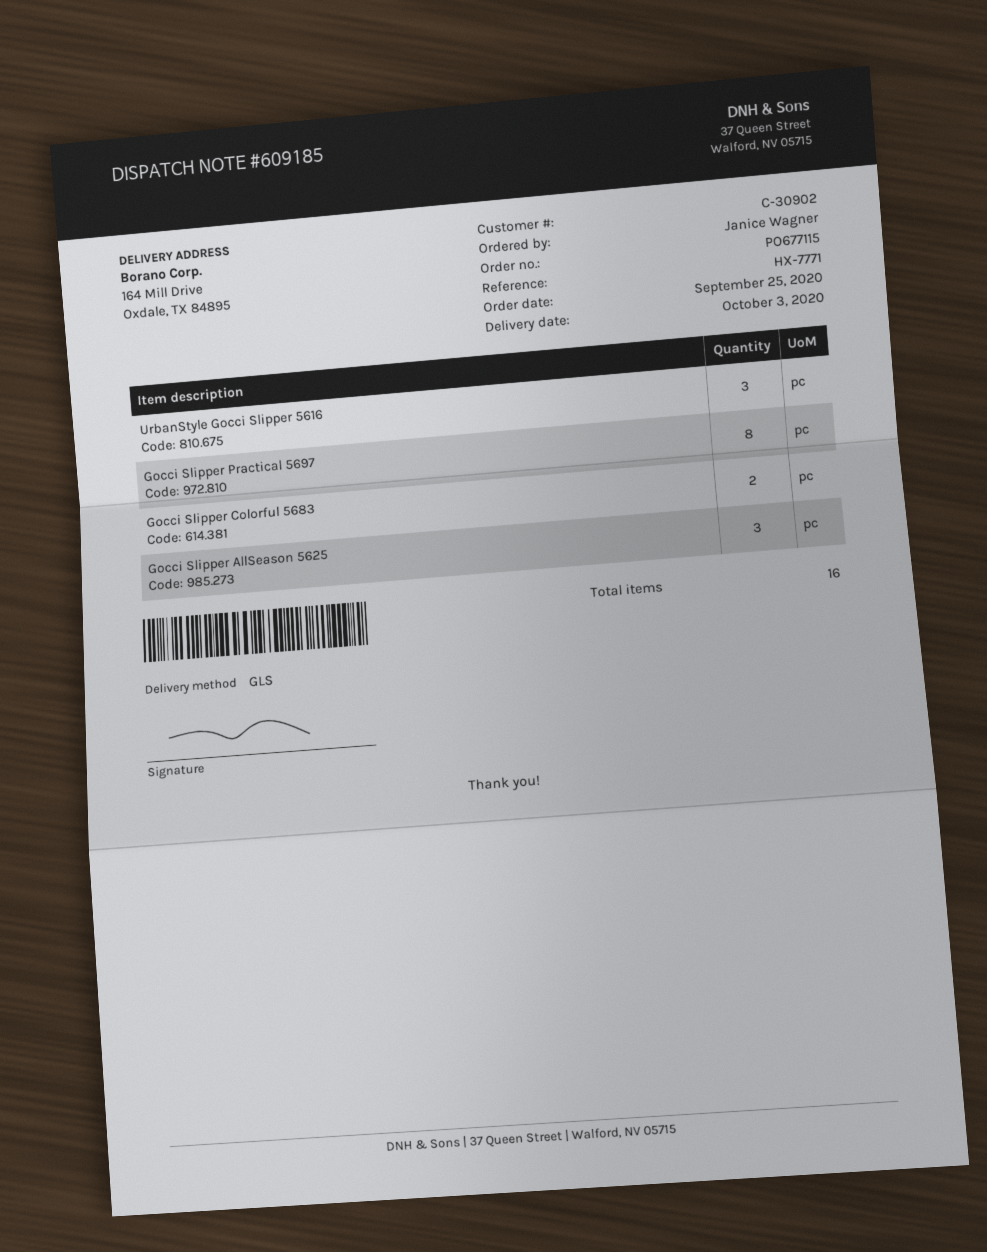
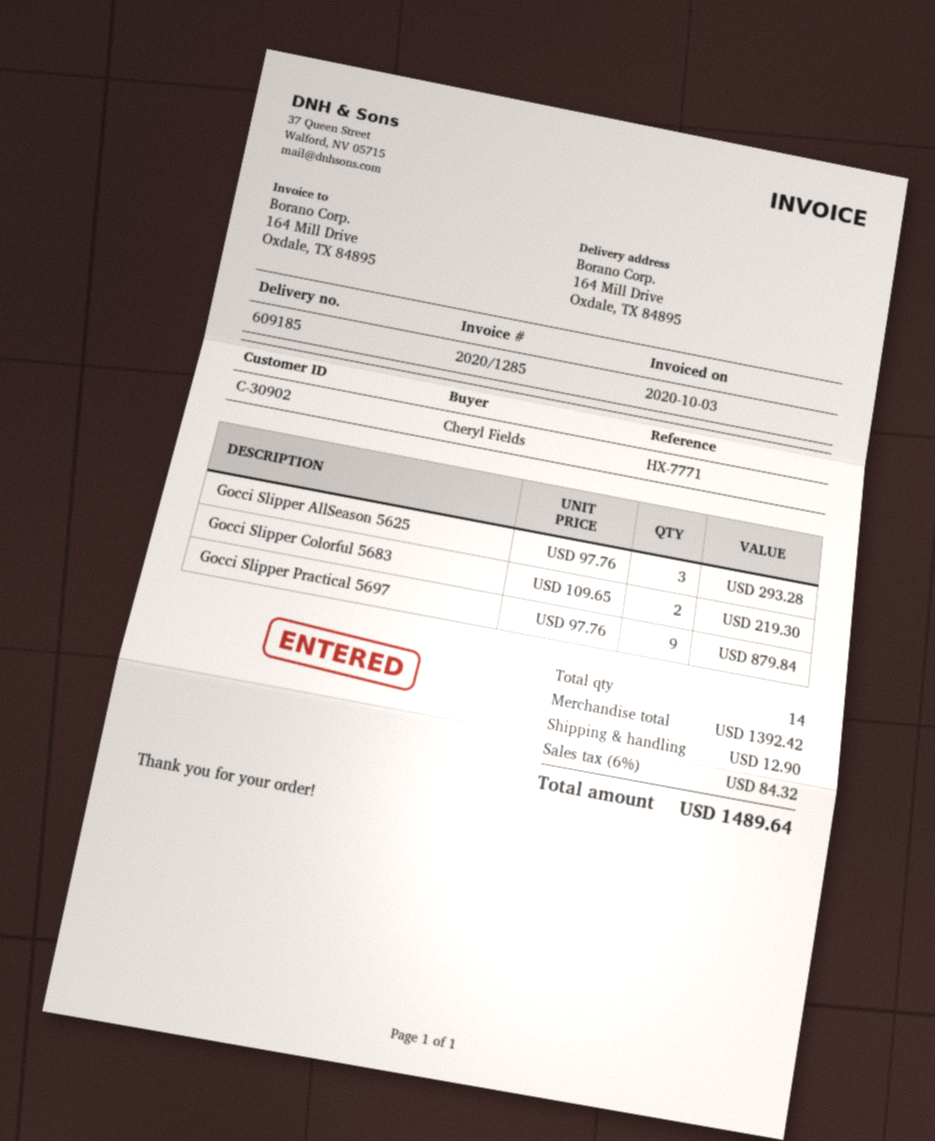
ordered by: Janice Wagner -> Cheryl Fields
UrbanStyle Gocci Slipper 5616: 3 -> none
Gocci Slipper Practical 5697: 8 -> 9
total quantity: 16 -> 14

